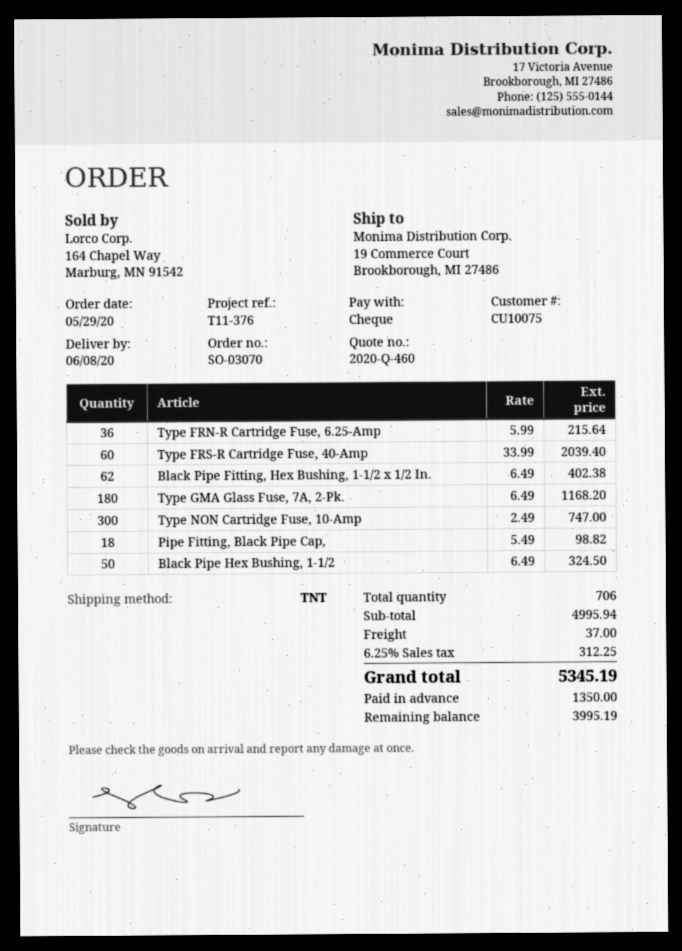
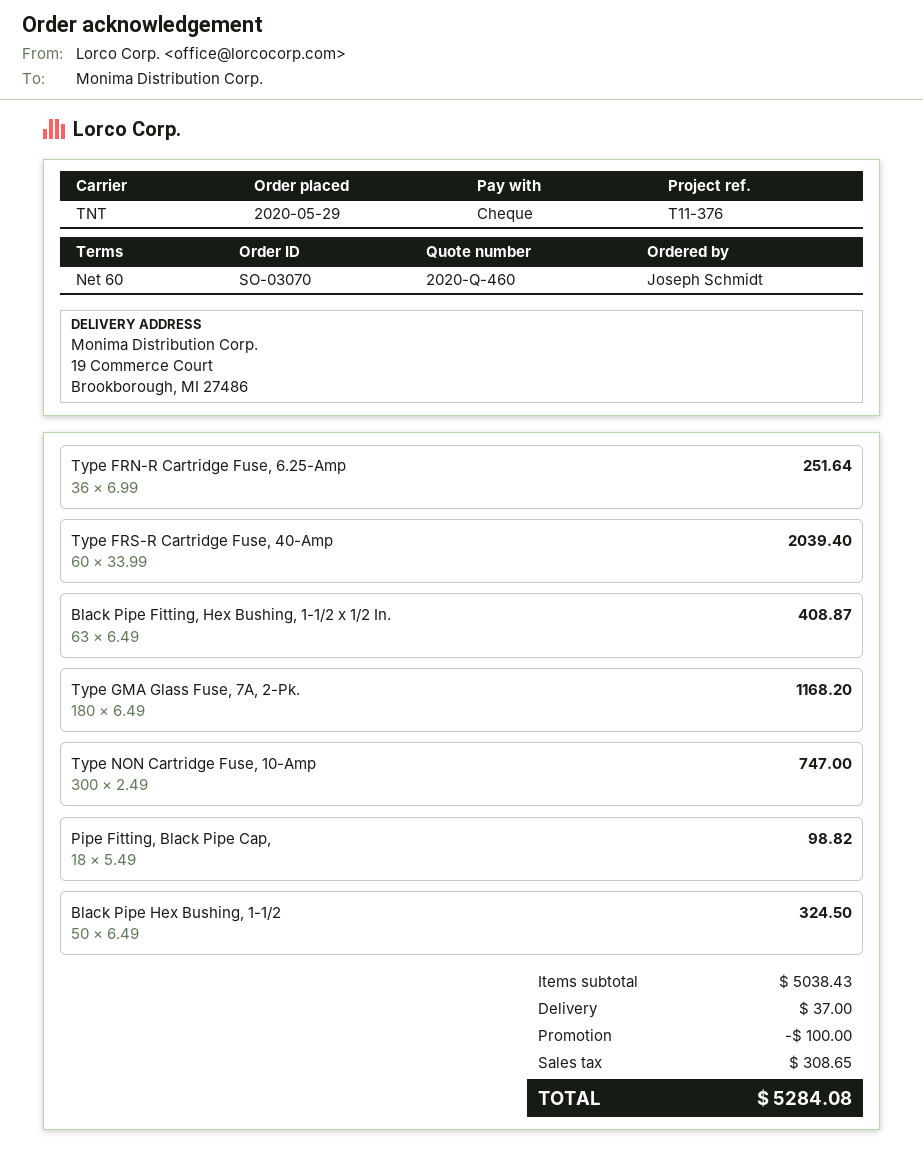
Type FRN-R Cartridge Fuse, 6.25-Amp: 36 x 5.99 = 215.64 -> 36 x 6.99 = 251.64
Black Pipe Fitting, Hex Bushing, 1-1/2 x 1/2 In.: 62 x 6.49 = 402.38 -> 63 x 6.49 = 408.87
subtotal: 4995.94 -> 5038.43
discount: none -> 100.00
tax: 312.25 -> 308.65
total: 5345.19 -> 5284.08

